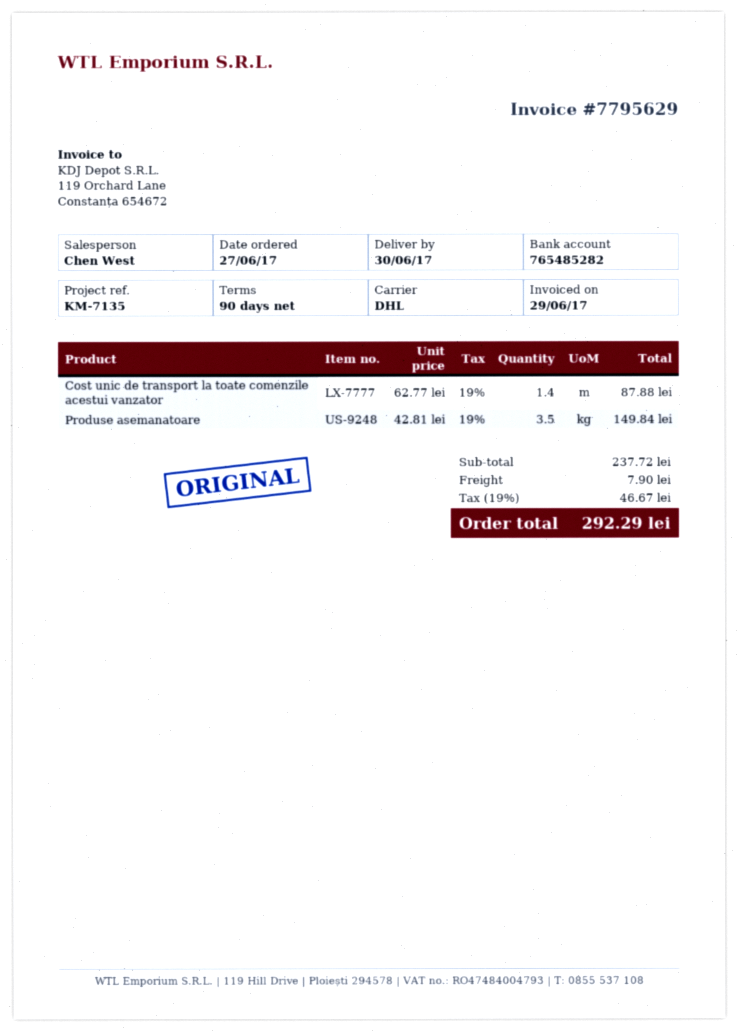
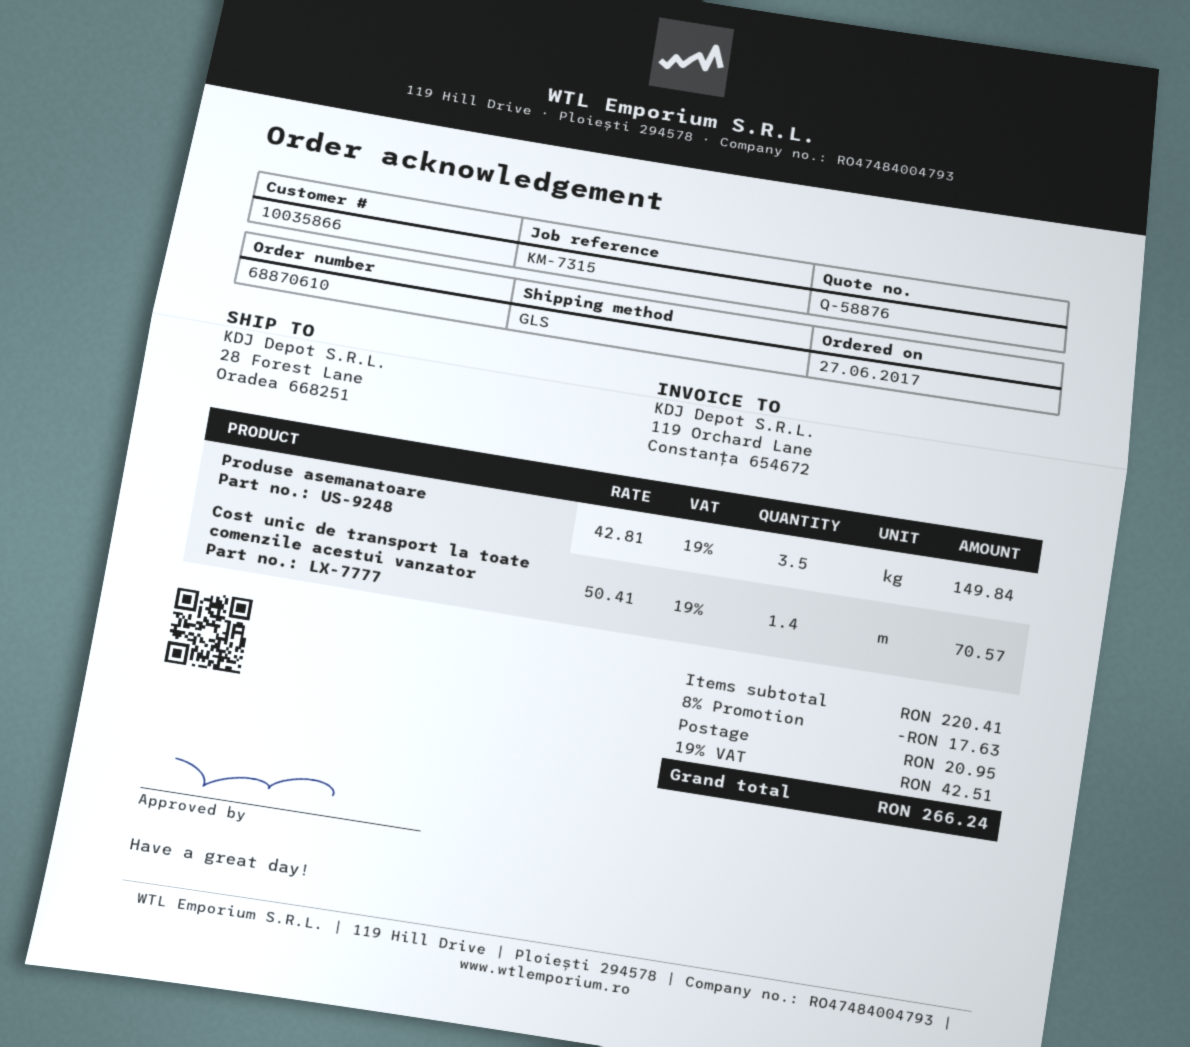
reference: KM-7135 -> KM-7315
shipping method: DHL -> GLS
Cost unic de transport la toate comenzile acestui vanzator: 1.4 x 62.77 = 87.88 -> 1.4 x 50.41 = 70.57
subtotal: 237.72 -> 220.41
discount: none -> 8% = 17.63
shipping: 7.90 -> 20.95
tax: 19% = 46.67 -> 19% = 42.51
total: 292.29 -> 266.24

